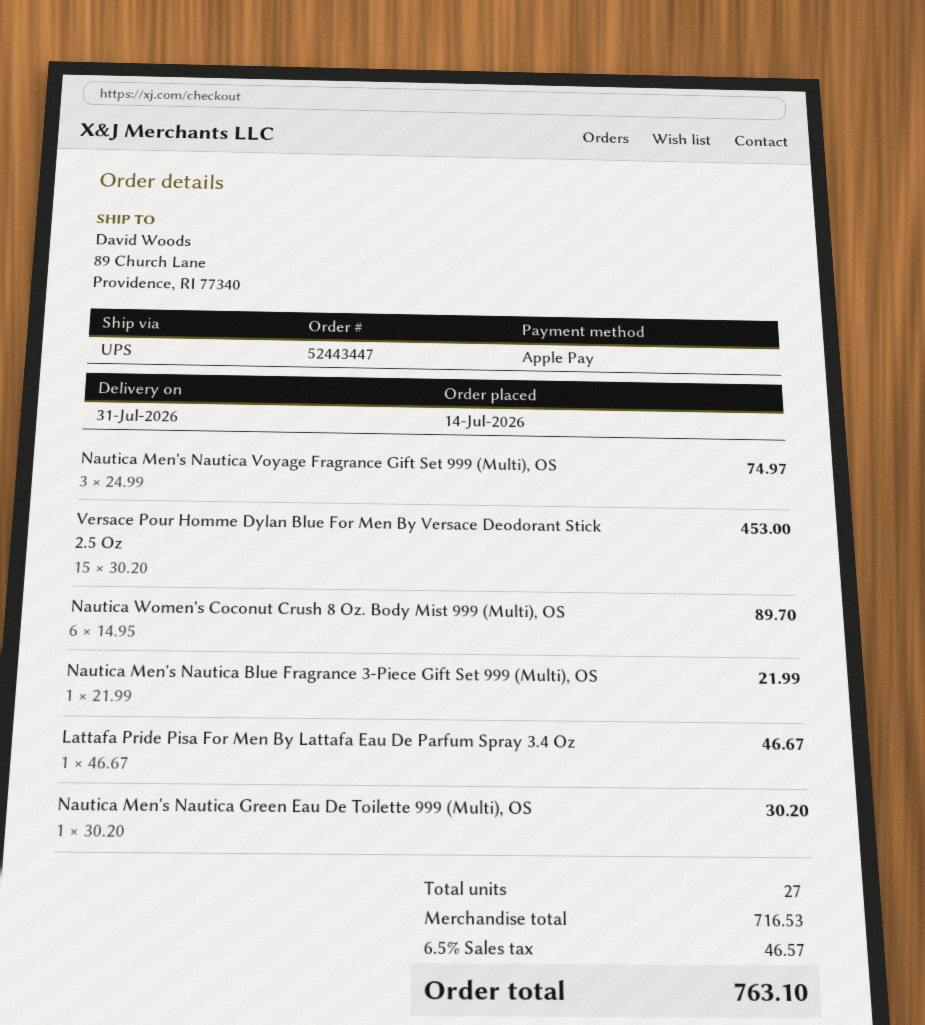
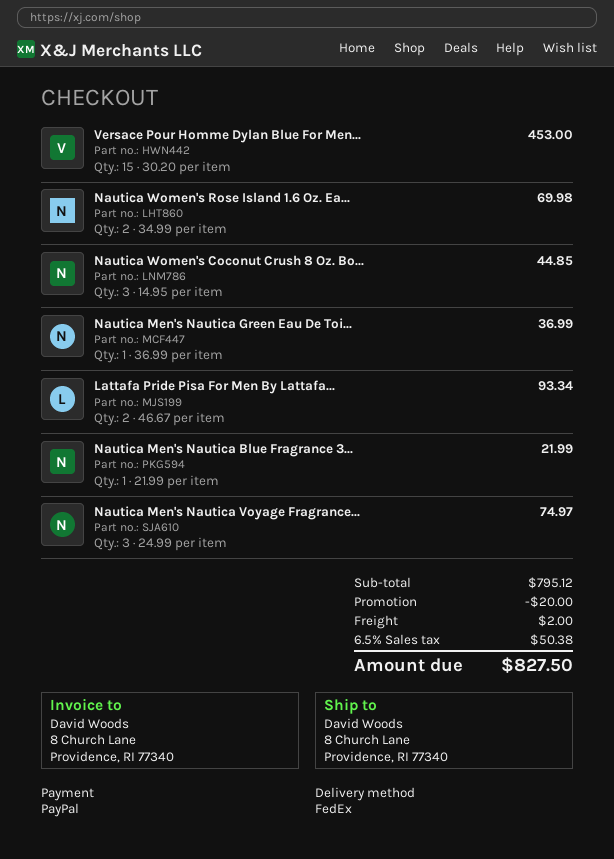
payment method: Apple Pay -> PayPal
shipping method: UPS -> FedEx
ship to: 89 Church Lane, Providence, RI 77340 -> 8 Church Lane, Providence, RI 77340
Nautica Women's Coconut Crush 8 Oz. Body Mist 999 (Multi), OS: 6 x 14.95 = 89.70 -> 3 x 14.95 = 44.85
Lattafa Pride Pisa For Men By Lattafa Eau De Parfum Spray 3.4 Oz: 1 x 46.67 = 46.67 -> 2 x 46.67 = 93.34
Nautica Men's Nautica Green Eau De Toilette 999 (Multi), OS: 1 x 30.20 = 30.20 -> 1 x 36.99 = 36.99
Nautica Women's Rose Island 1.6 Oz. Ea...: none -> 2 x 34.99 = 69.98
subtotal: 716.53 -> 795.12
discount: none -> 20.00
shipping: none -> 2.00
tax: 6.5% = 46.57 -> 6.5% = 50.38
total: 763.10 -> 827.50

